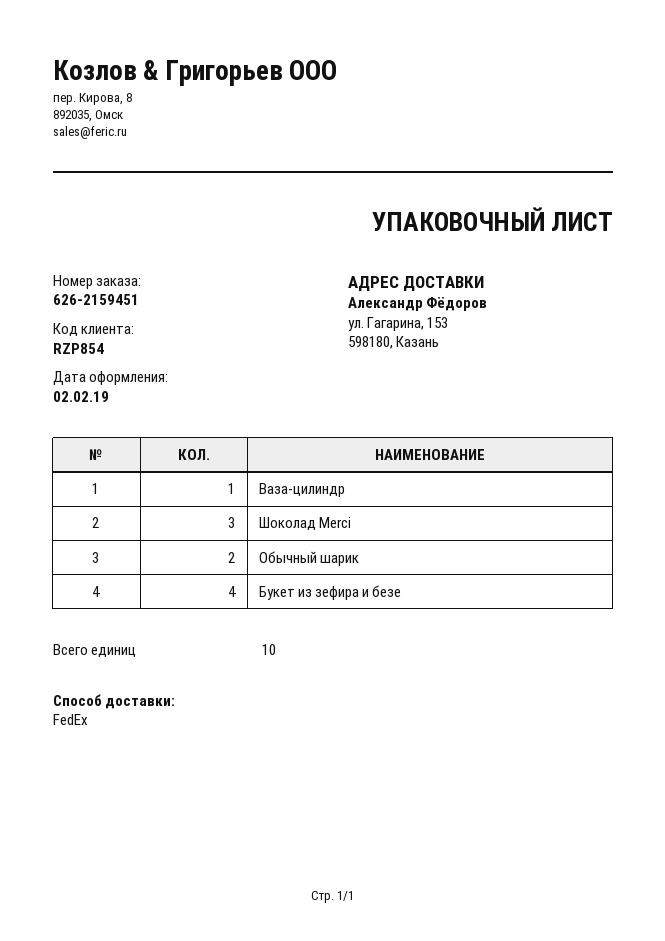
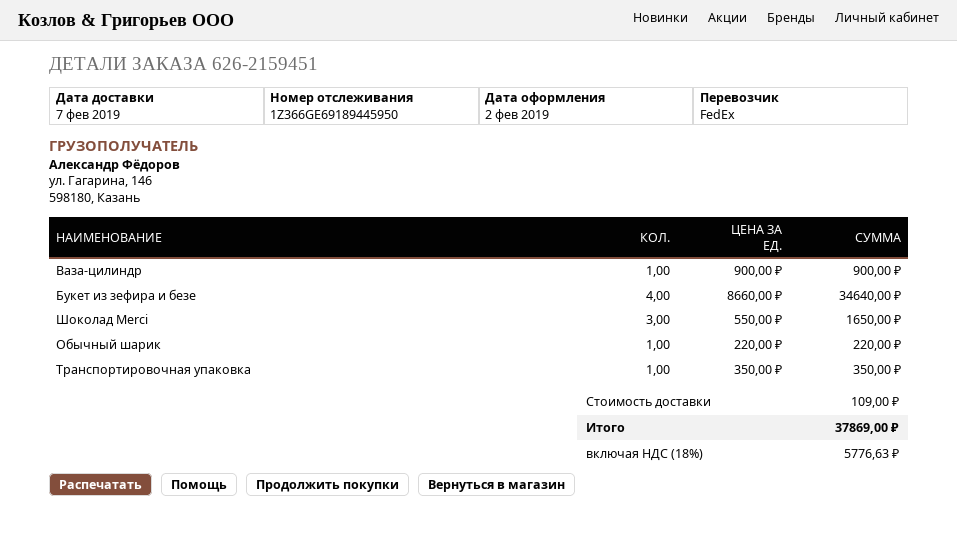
ship to: ул. Гагарина, 153, 598180, Казань -> ул. Гагарина, 146, 598180, Казань
Обычный шарик: 2 -> 1
Транспортировочная упаковка: none -> 1

